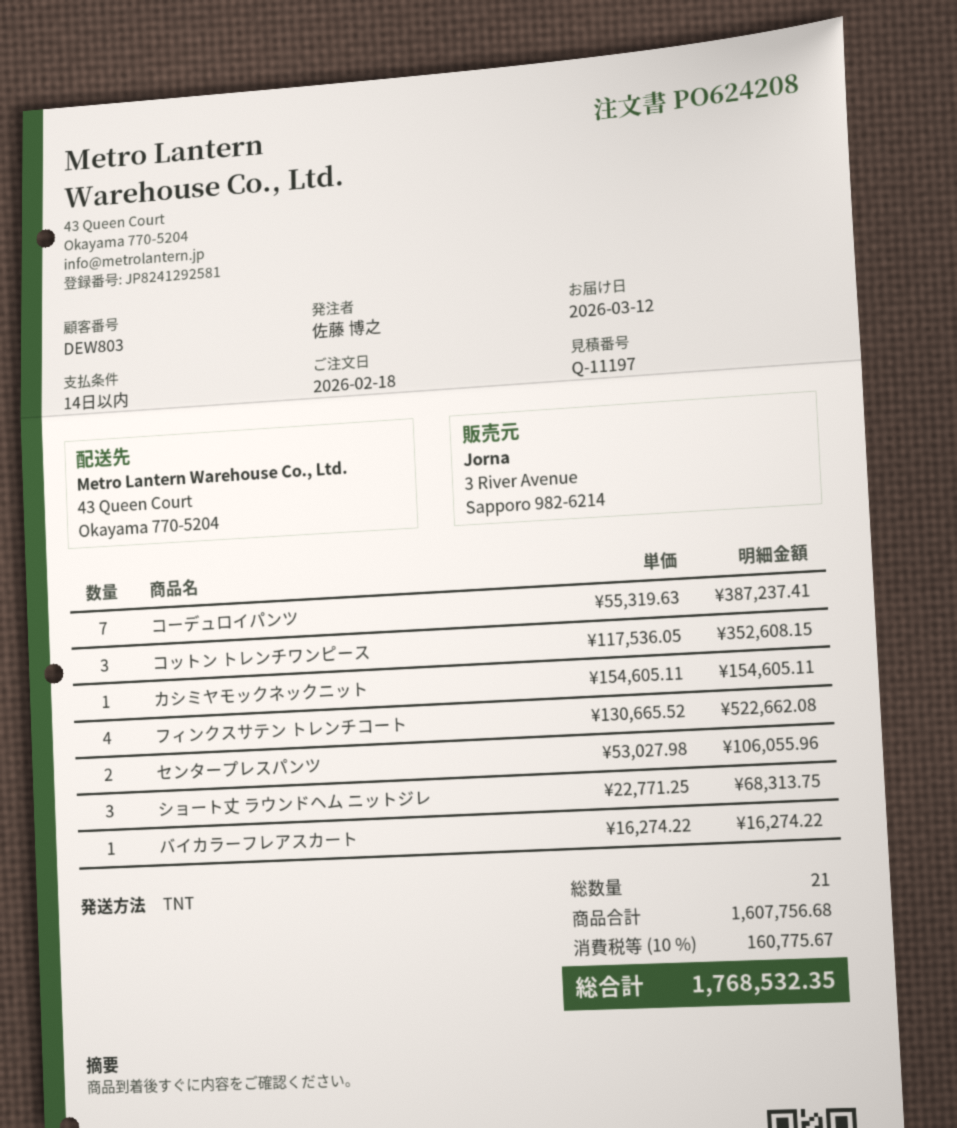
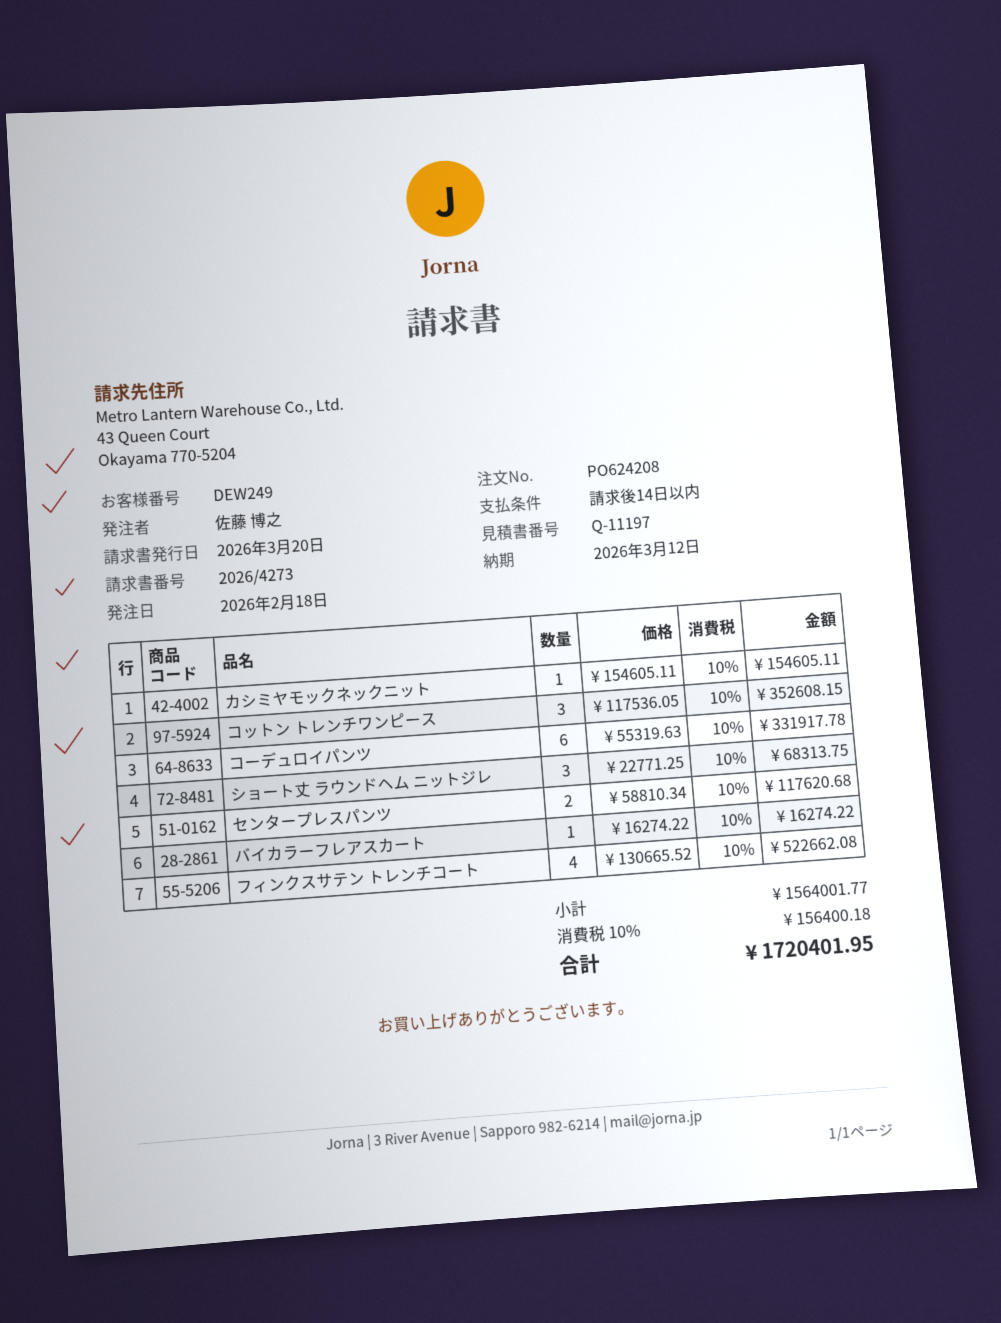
customer number: DEW803 -> DEW249
コーデュロイパンツ: 7 x 55319.63 = 387237.41 -> 6 x 55319.63 = 331917.78
センタープレスパンツ: 2 x 53027.98 = 106055.96 -> 2 x 58810.34 = 117620.68
subtotal: 1607756.68 -> 1564001.77
tax: 10% = 160775.67 -> 10% = 156400.18
total: 1768532.35 -> 1720401.95

